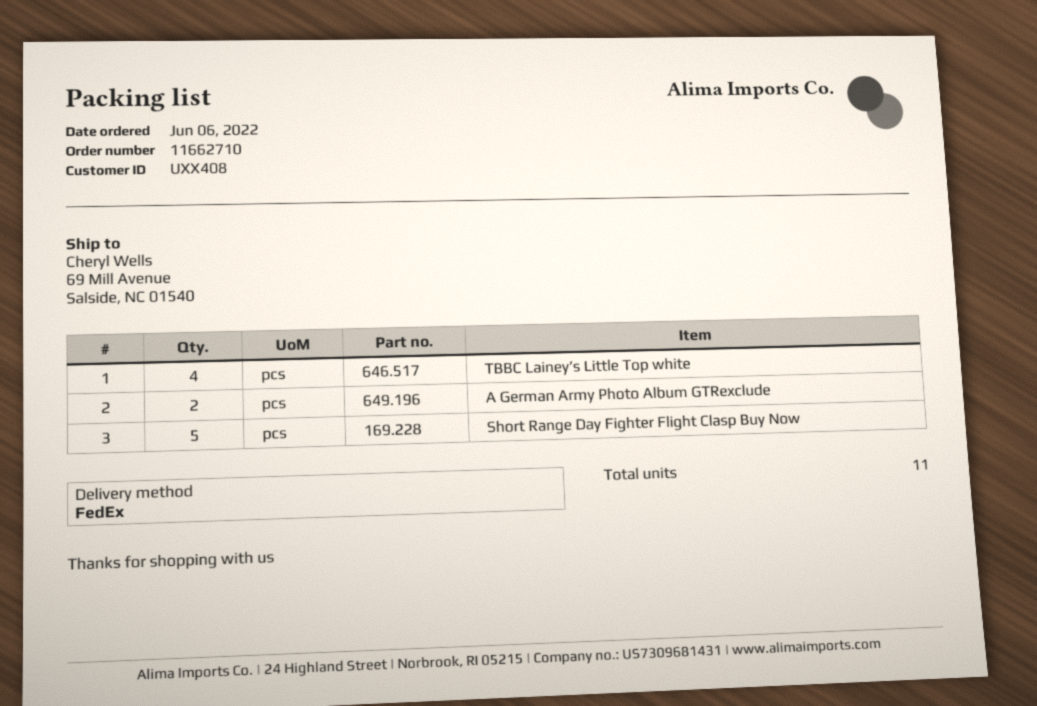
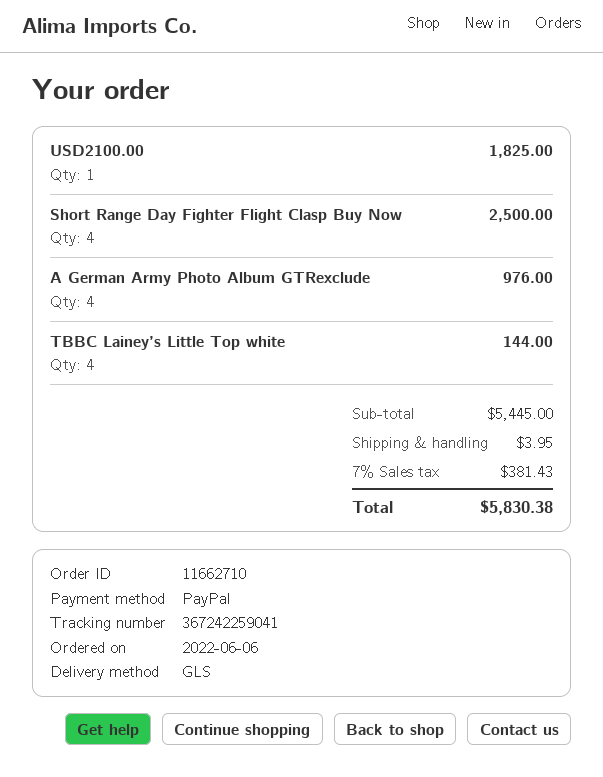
shipping method: FedEx -> GLS
A German Army Photo Album GTRexclude: 2 -> 4
Short Range Day Fighter Flight Clasp Buy Now: 5 -> 4
USD2100.00: none -> 1

